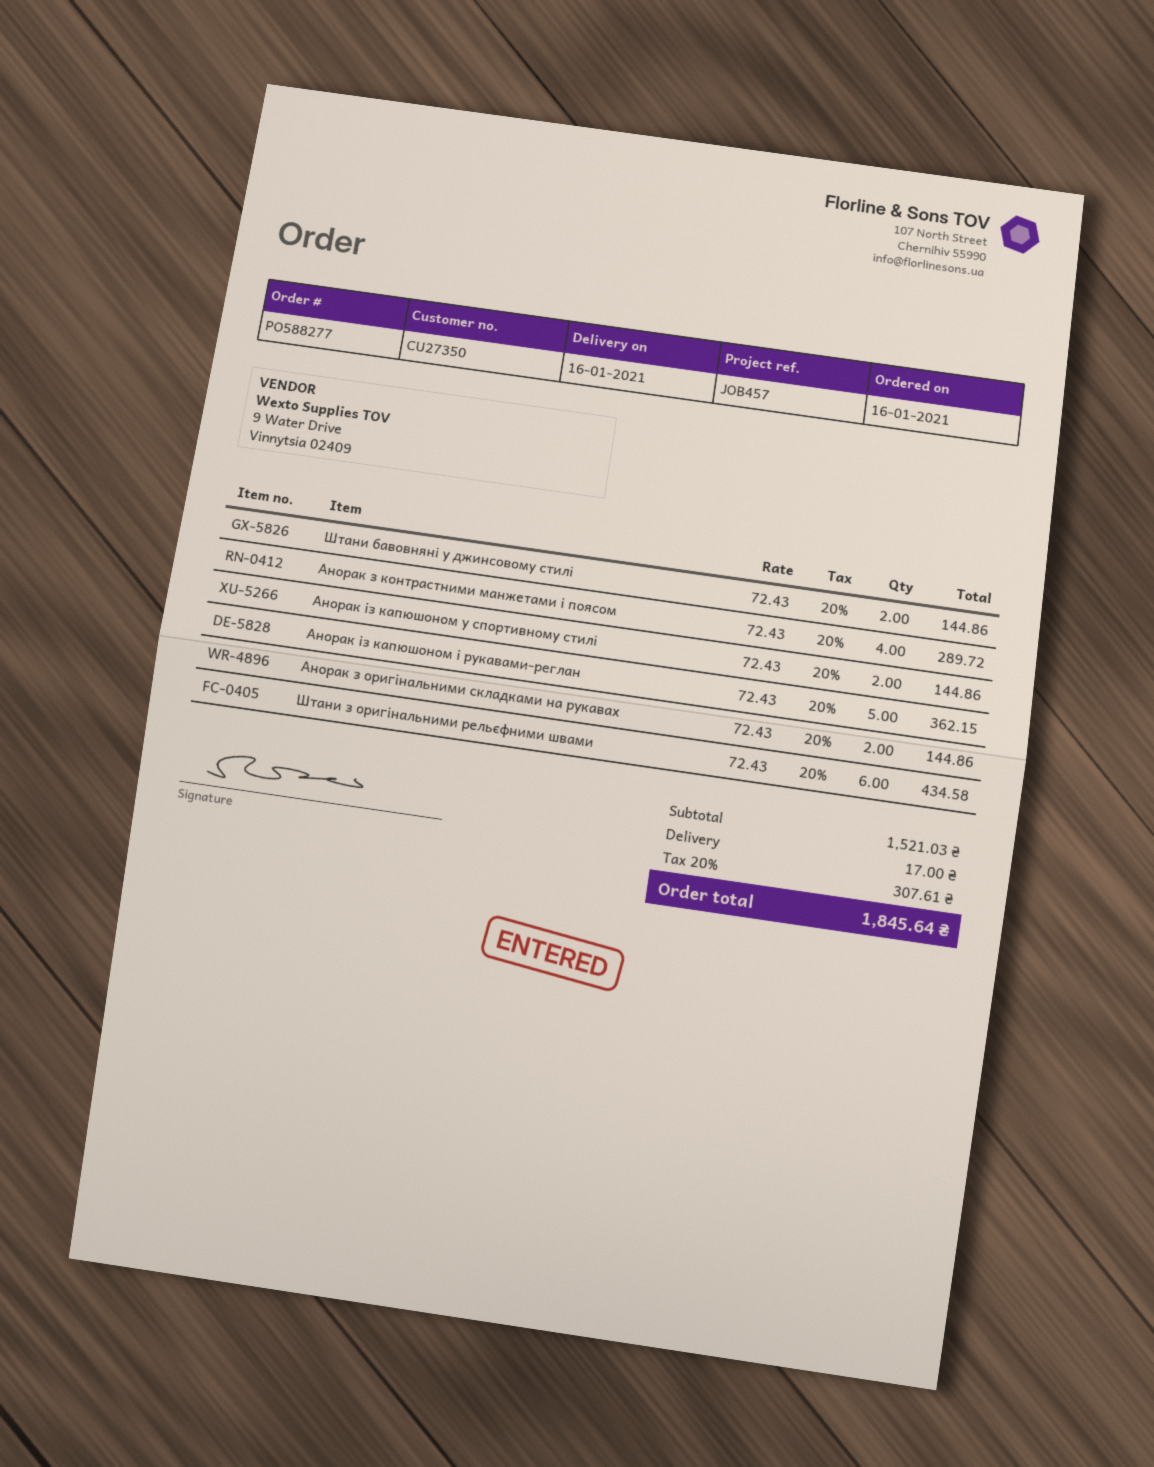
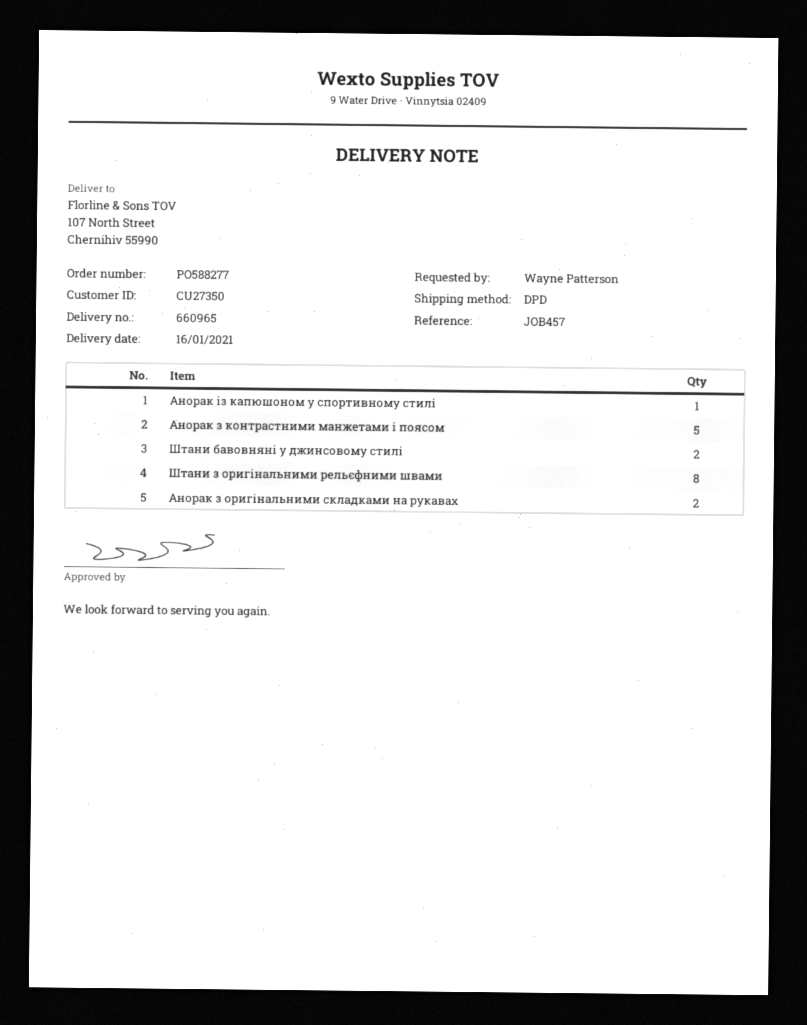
Анорак з контрастними манжетами і поясом: 4 -> 5
Анорак із капюшоном у спортивному стилі: 2 -> 1
Анорак із капюшоном і рукавами-реглан: 5 -> none
Штани з оригінальними рельєфними швами: 6 -> 8

